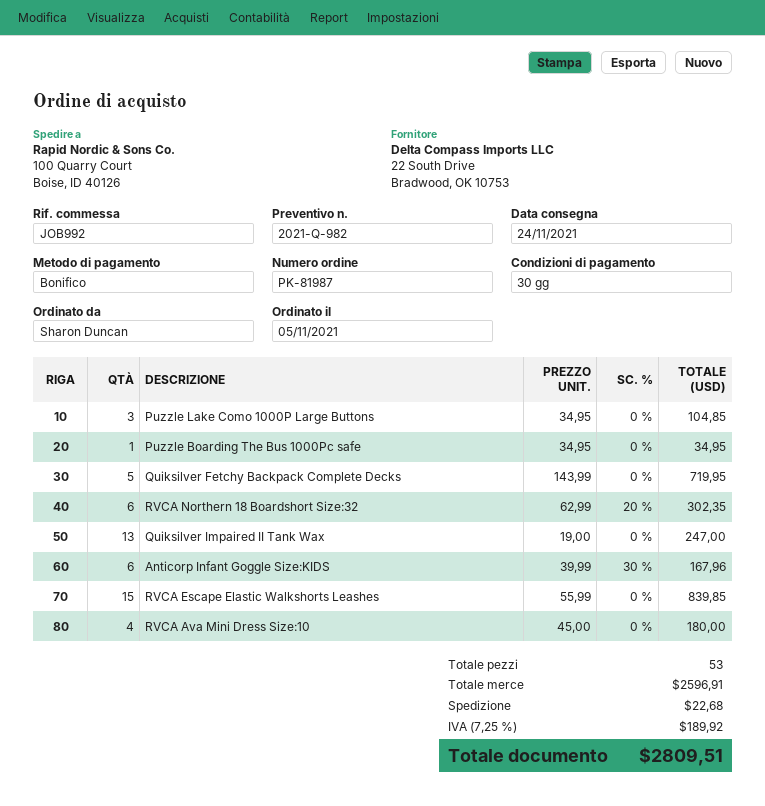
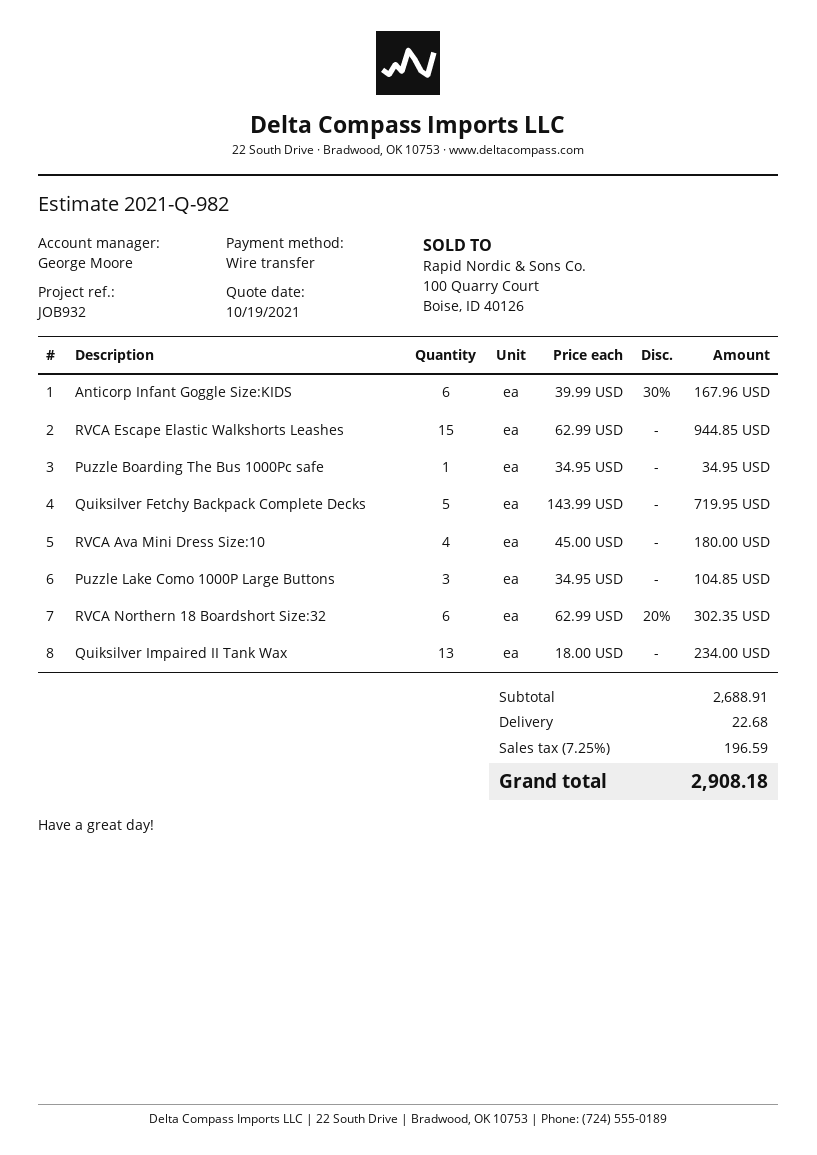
reference: JOB992 -> JOB932
Quiksilver Impaired II Tank Wax: 13 x 19.00 = 247.00 -> 13 x 18.00 = 234.00
RVCA Escape Elastic Walkshorts Leashes: 15 x 55.99 = 839.85 -> 15 x 62.99 = 944.85
subtotal: 2596.91 -> 2688.91
tax: 7.25% = 189.92 -> 7.25% = 196.59
total: 2809.51 -> 2908.18

